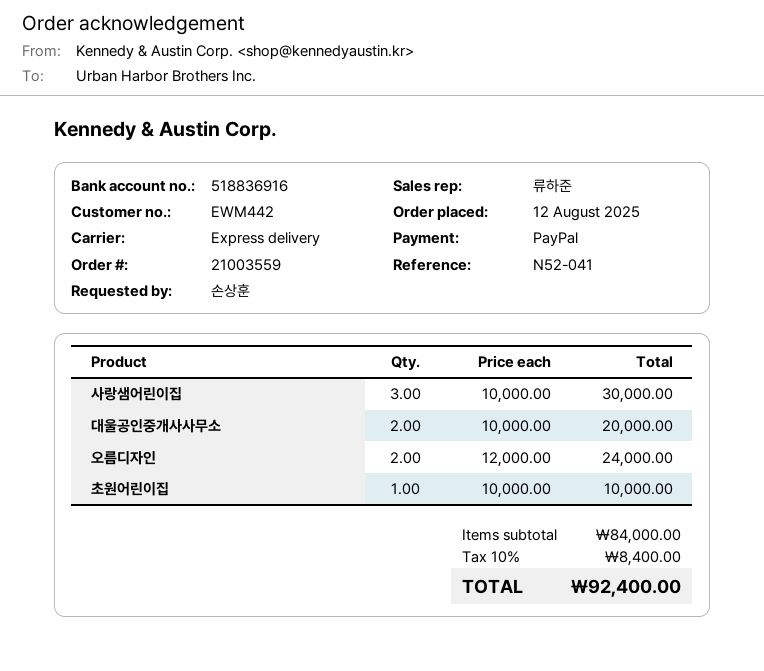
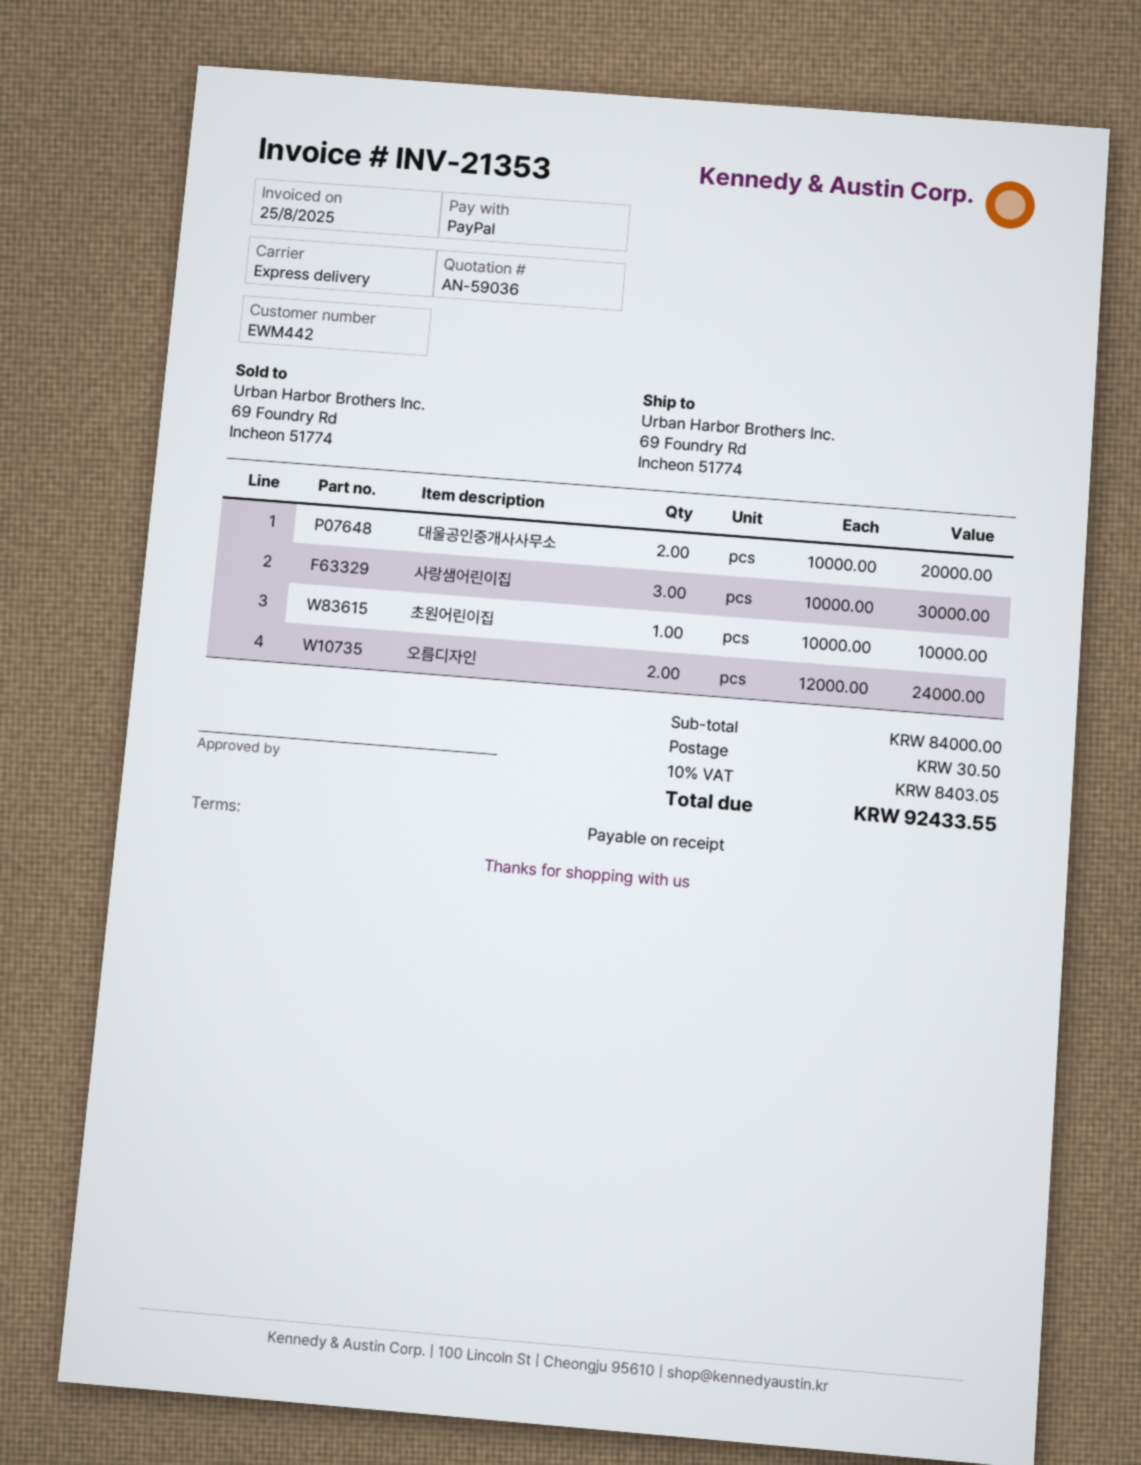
shipping: none -> 30.50
tax: 10% = 8400.00 -> 10% = 8403.05
total: 92400.00 -> 92433.55

